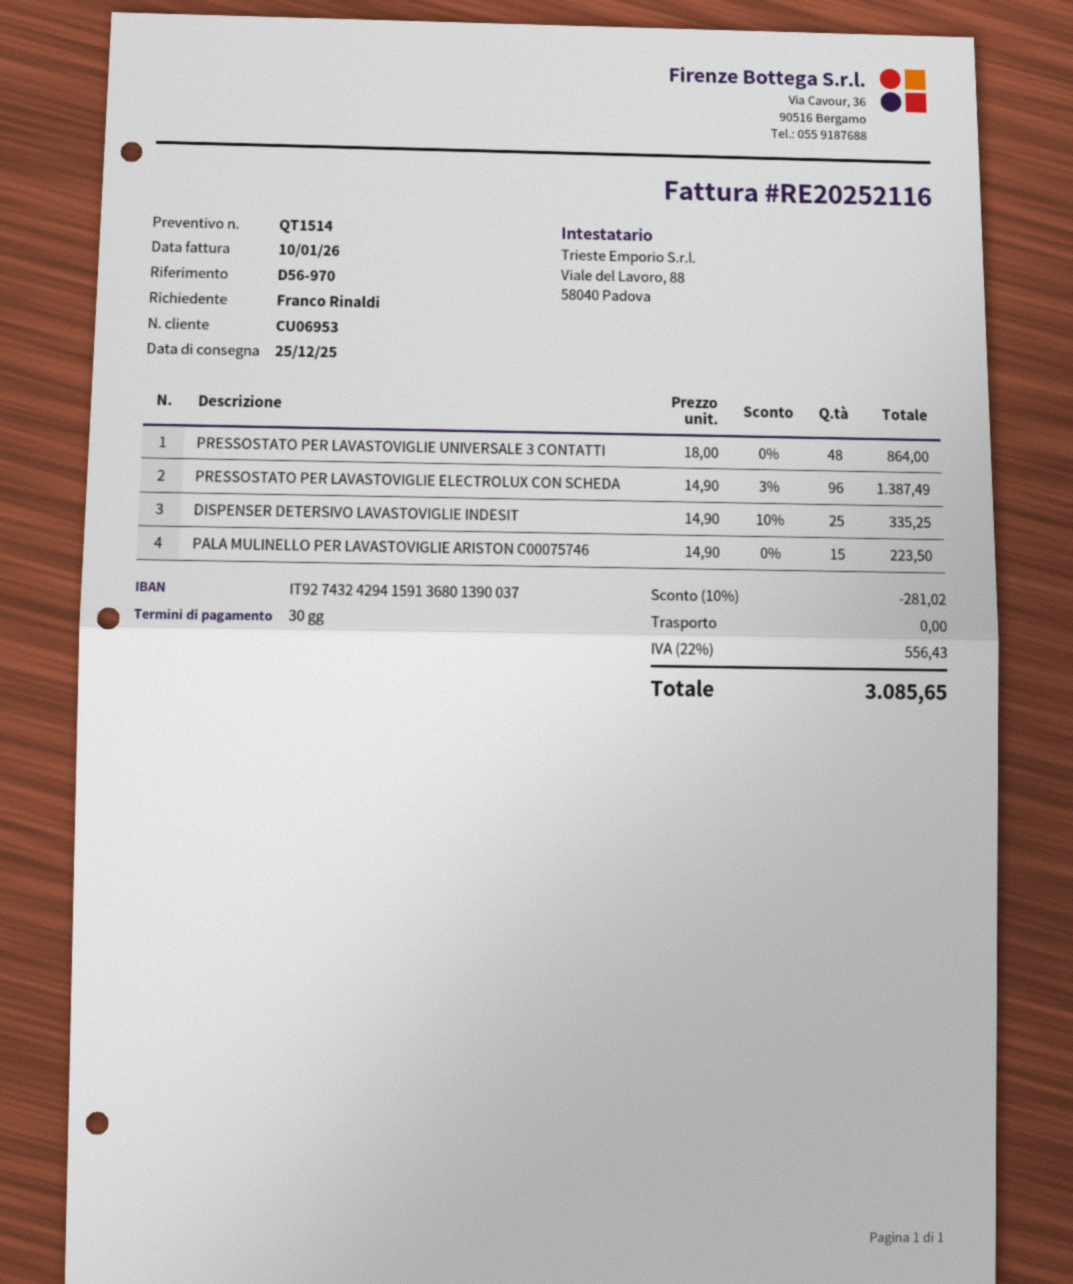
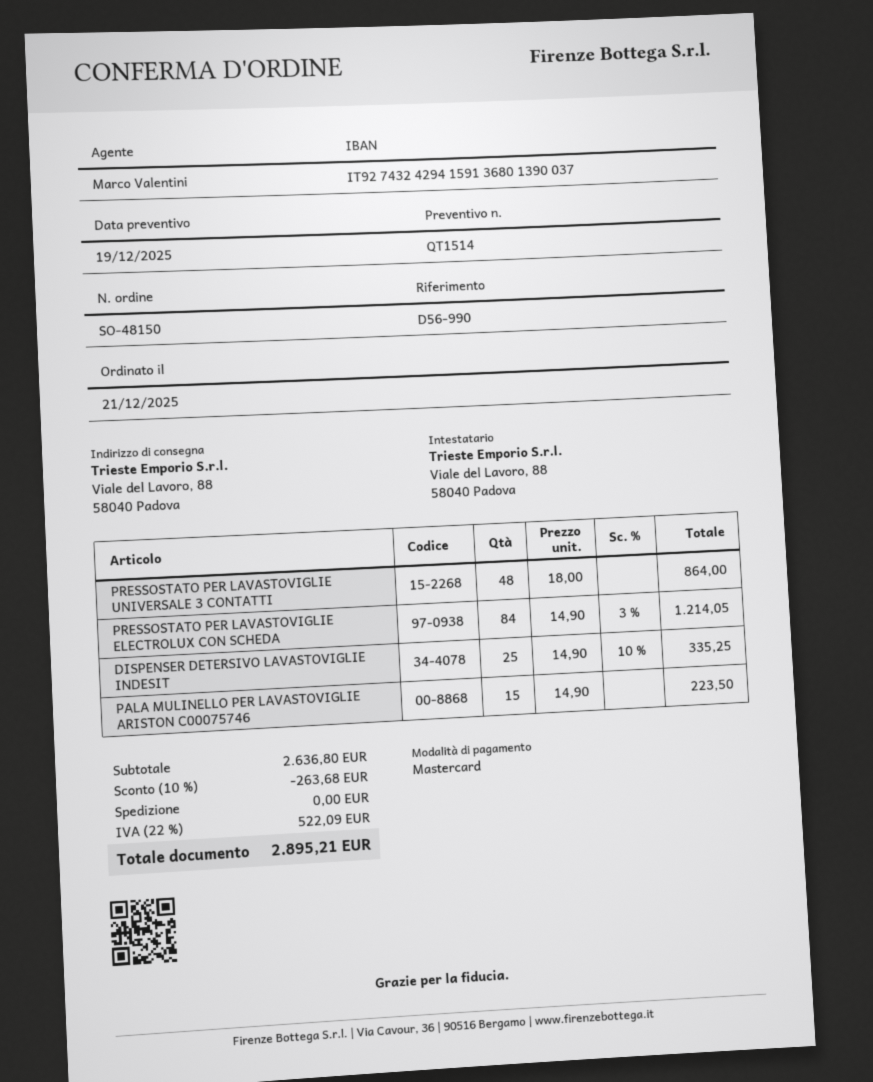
reference: D56-970 -> D56-990
PRESSOSTATO PER LAVASTOVIGLIE ELECTROLUX CON SCHEDA: 96 x 14.90 - 3% = 1387.49 -> 84 x 14.90 - 3% = 1214.05
discount: 10% = 281.02 -> 10% = 263.68
tax: 22% = 556.43 -> 22% = 522.09
total: 3085.65 -> 2895.21

